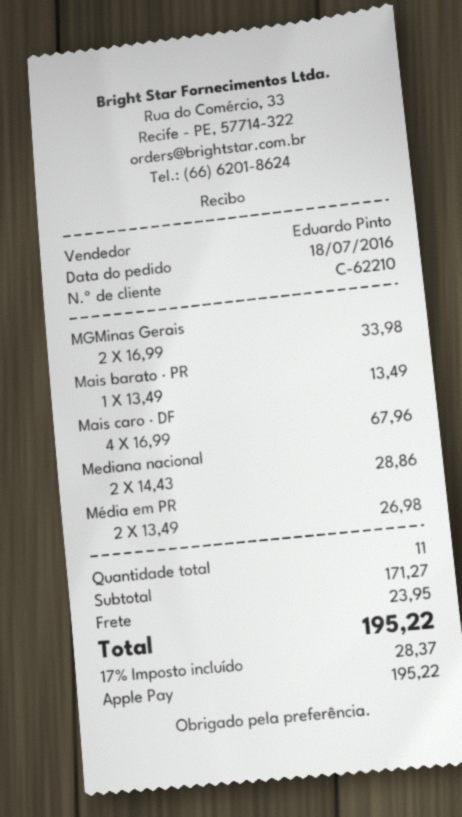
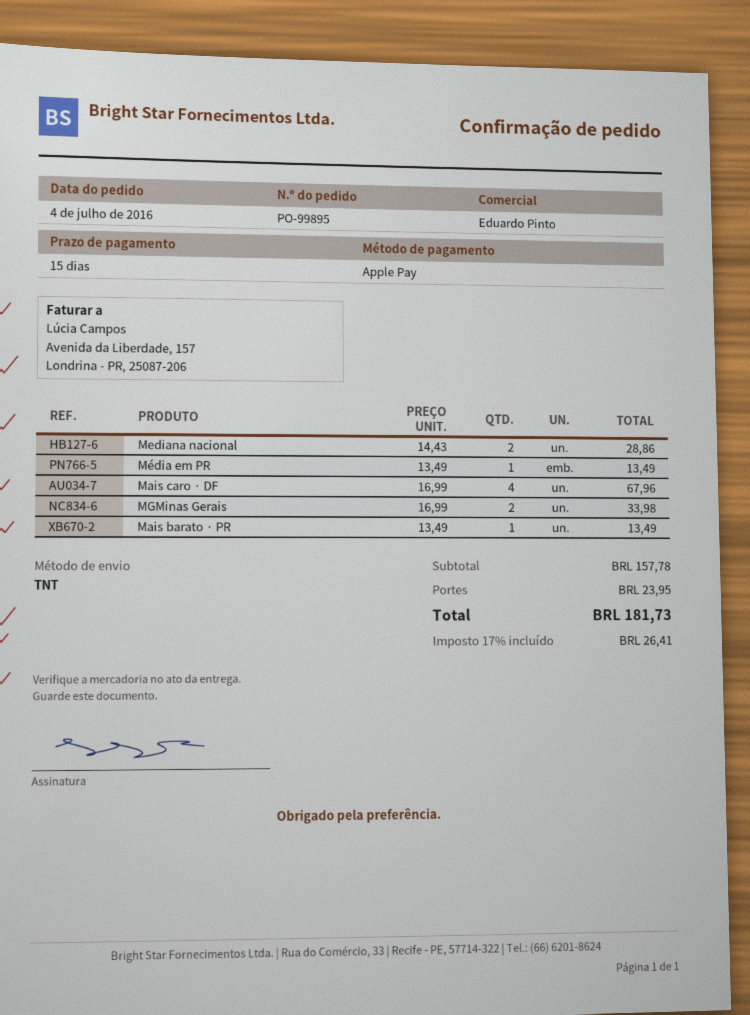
order date: 2016-07-18 -> 2016-07-04
Média em PR: 2 x 13.49 = 26.98 -> 1 x 13.49 = 13.49
subtotal: 171.27 -> 157.78
tax: 17% = 28.37 -> 17% = 26.41
total: 195.22 -> 181.73

